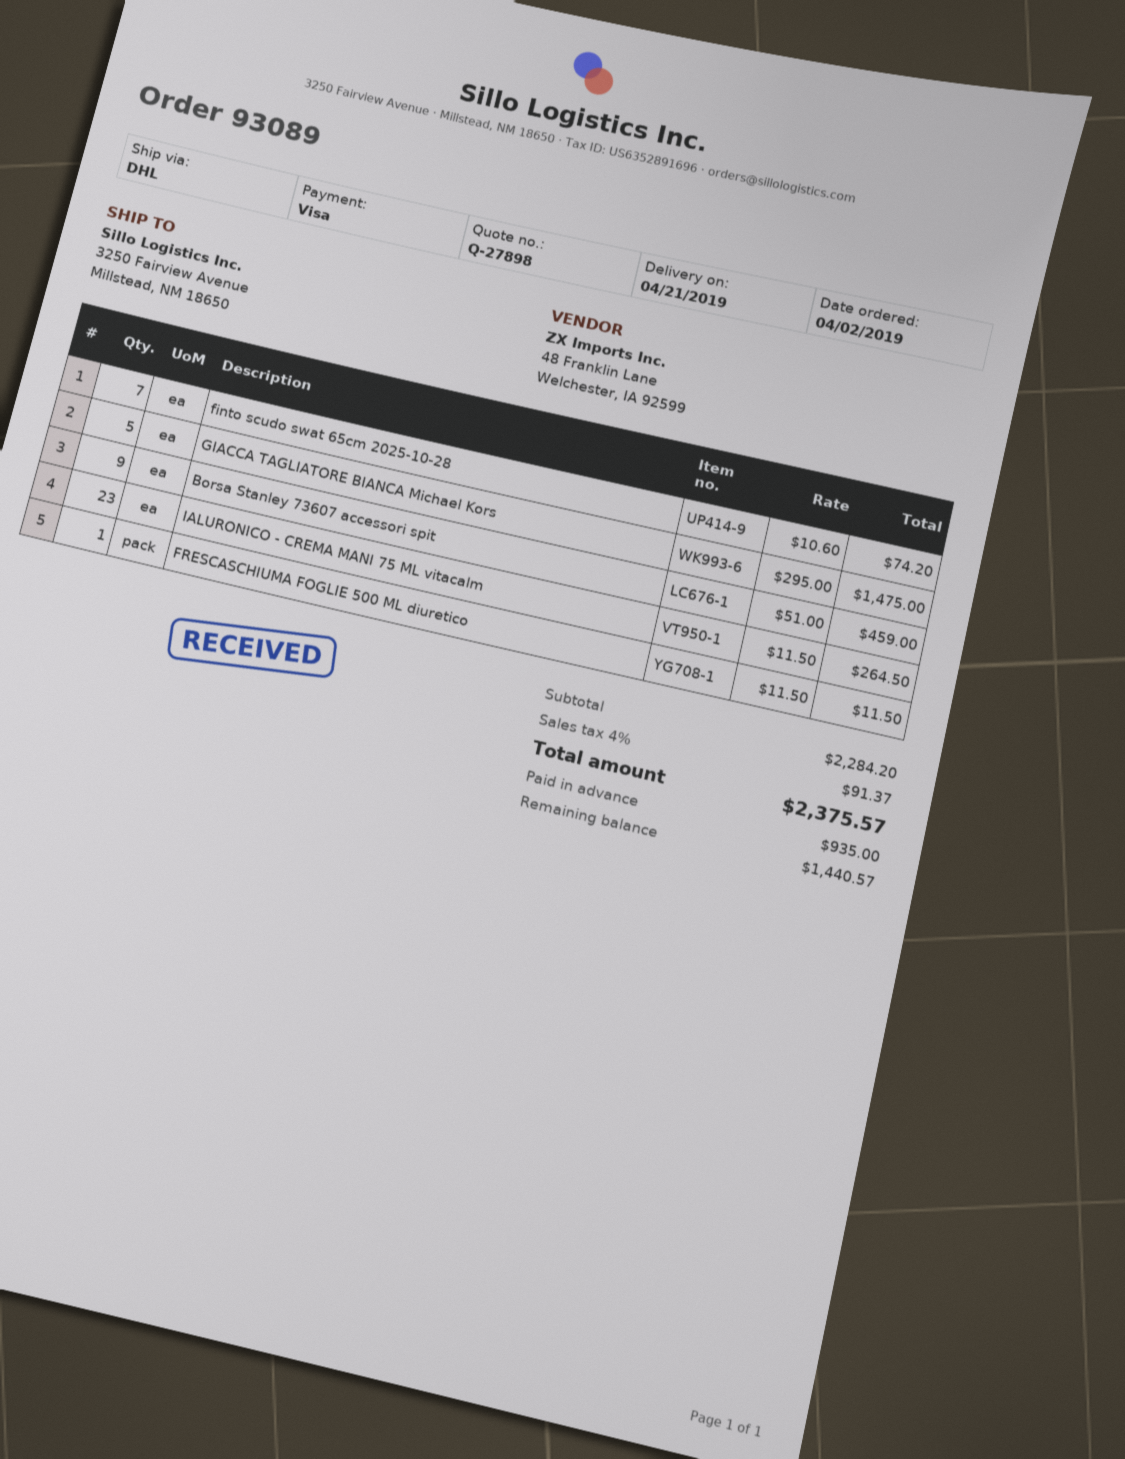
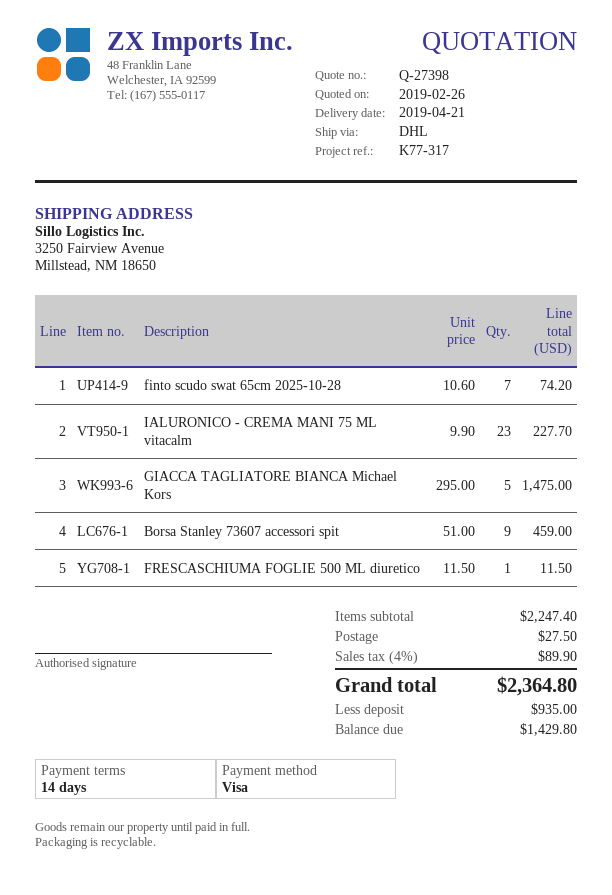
quote number: Q-27898 -> Q-27398
IALURONICO - CREMA MANI 75 ML vitacalm: 23 x 11.50 = 264.50 -> 23 x 9.90 = 227.70
subtotal: 2284.20 -> 2247.40
shipping: none -> 27.50
tax: 4% = 91.37 -> 4% = 89.90
total: 2375.57 -> 2364.80
balance: 1440.57 -> 1429.80

